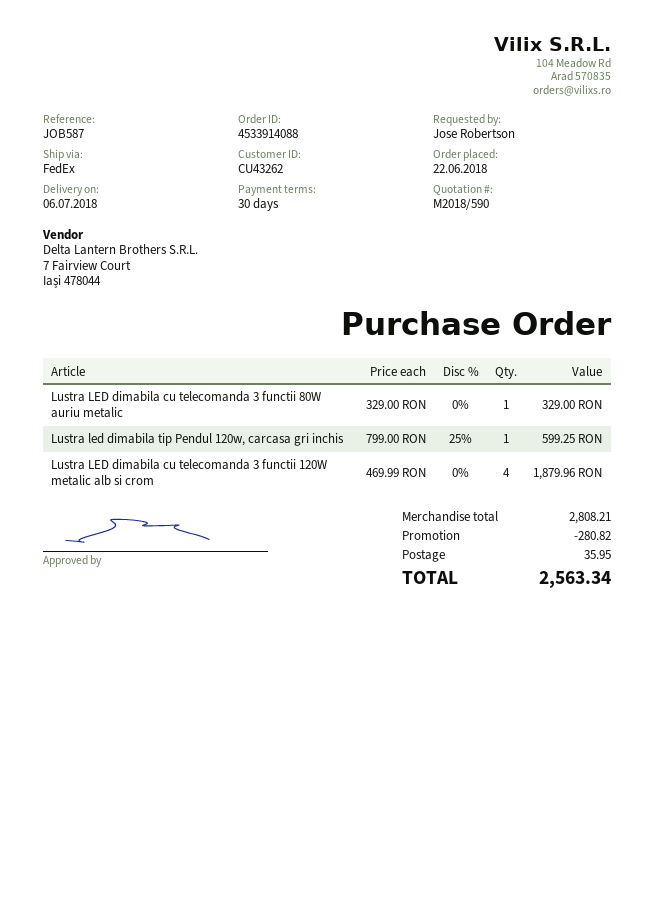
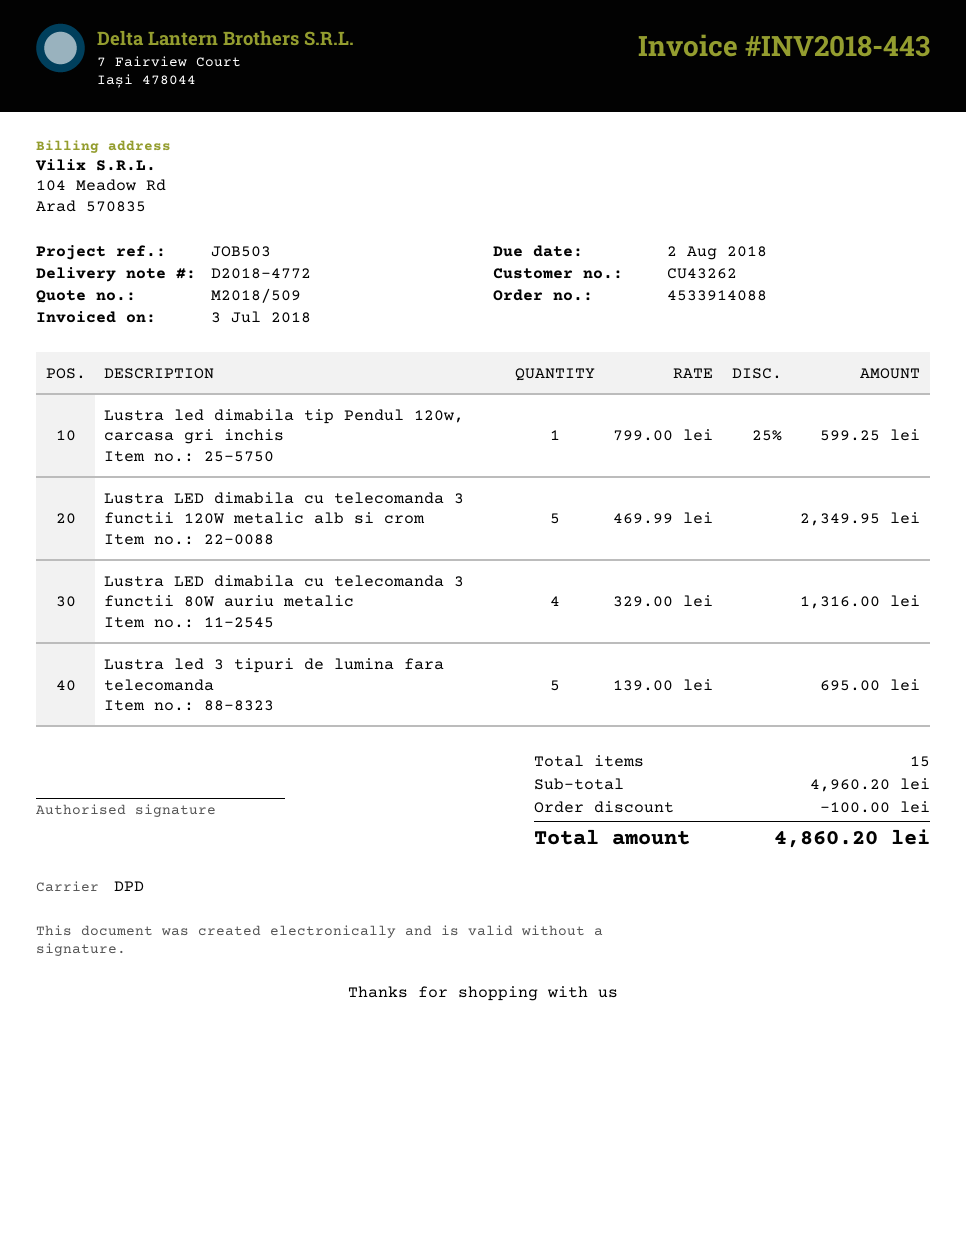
quote number: M2018/590 -> M2018/509
reference: JOB587 -> JOB503
shipping method: FedEx -> DPD
Lustra LED dimabila cu telecomanda 3 functii 80W auriu metalic: 1 x 329.00 = 329.00 -> 4 x 329.00 = 1316.00
Lustra LED dimabila cu telecomanda 3 functii 120W metalic alb si crom: 4 x 469.99 = 1879.96 -> 5 x 469.99 = 2349.95
Lustra led 3 tipuri de lumina fara telecomanda: none -> 5 x 139.00 = 695.00
subtotal: 2808.21 -> 4960.20
discount: 280.82 -> 100.00
shipping: 35.95 -> none
total: 2563.34 -> 4860.20

